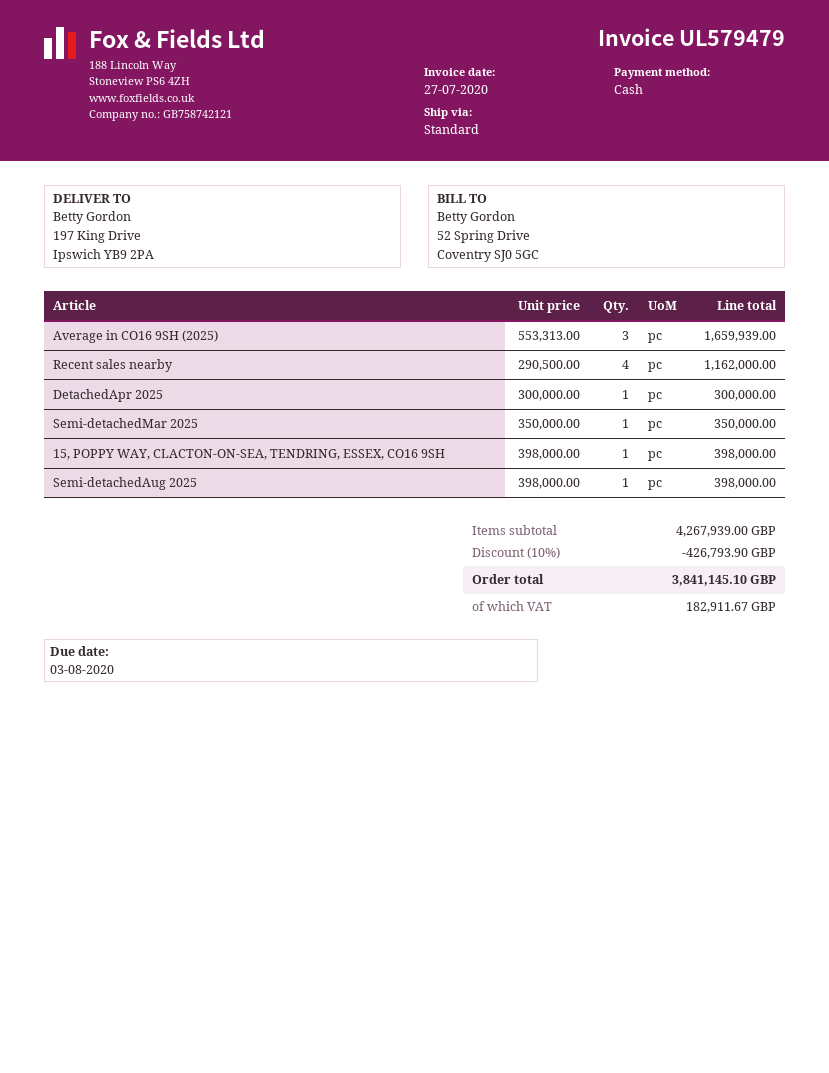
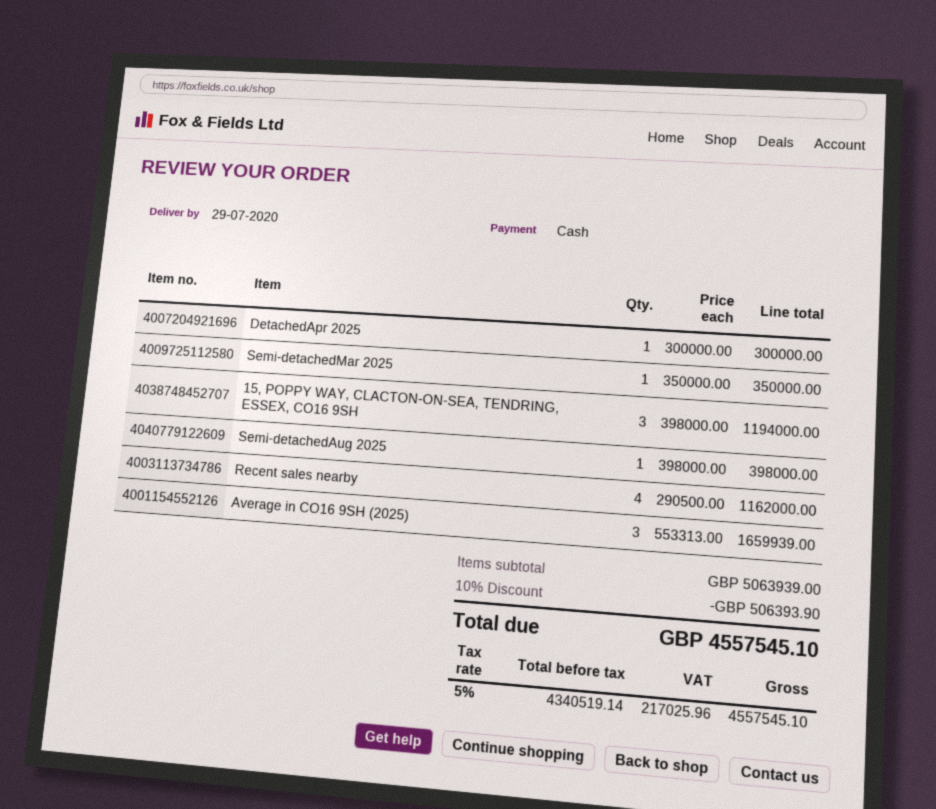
15, POPPY WAY, CLACTON-ON-SEA, TENDRING, ESSEX, CO16 9SH: 1 x 398000.00 = 398000.00 -> 3 x 398000.00 = 1194000.00
subtotal: 4267939.00 -> 5063939.00
discount: 10% = 426793.90 -> 10% = 506393.90
tax: 182911.67 -> 217025.96
total: 3841145.10 -> 4557545.10

